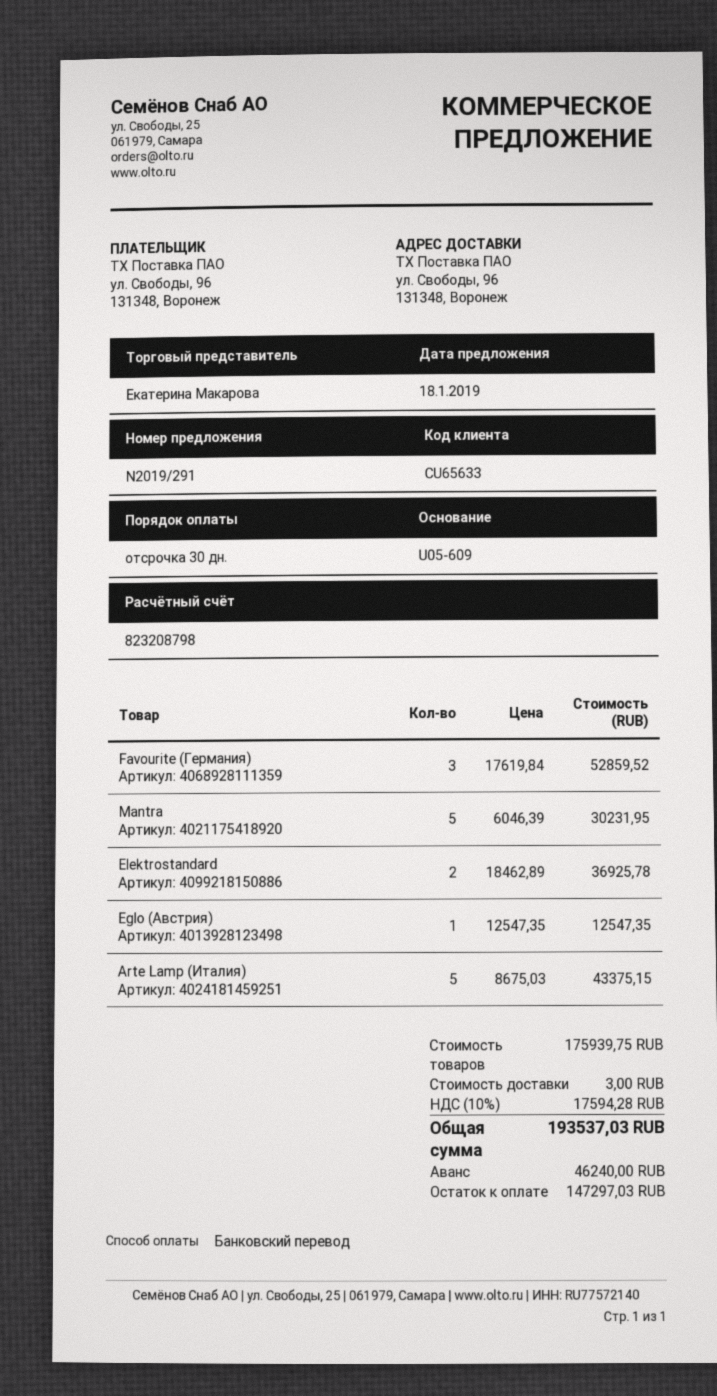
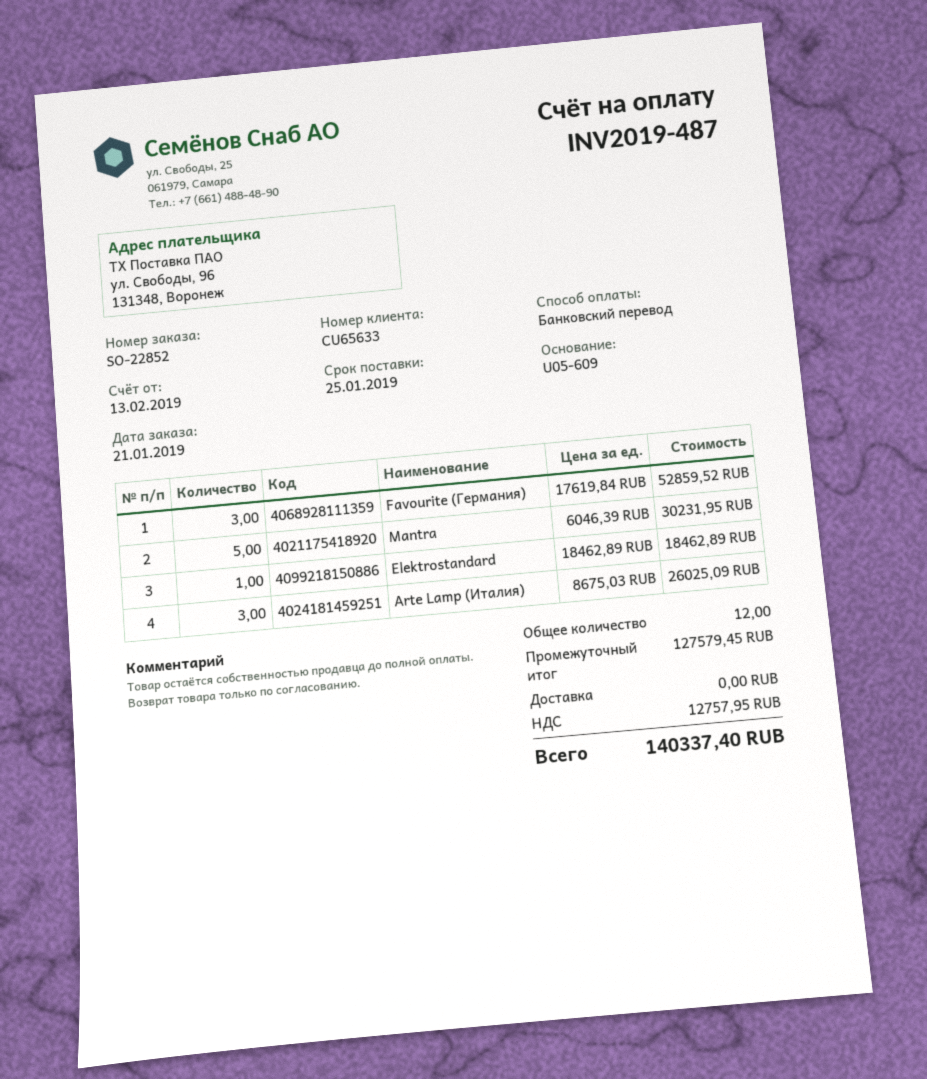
Elektrostandard: 2 x 18462.89 = 36925.78 -> 1 x 18462.89 = 18462.89
Eglo (Австрия): 1 x 12547.35 = 12547.35 -> none
Arte Lamp (Италия): 5 x 8675.03 = 43375.15 -> 3 x 8675.03 = 26025.09
subtotal: 175939.75 -> 127579.45
shipping: 3.00 -> 0.00
tax: 17594.28 -> 12757.95
total: 193537.03 -> 140337.40

